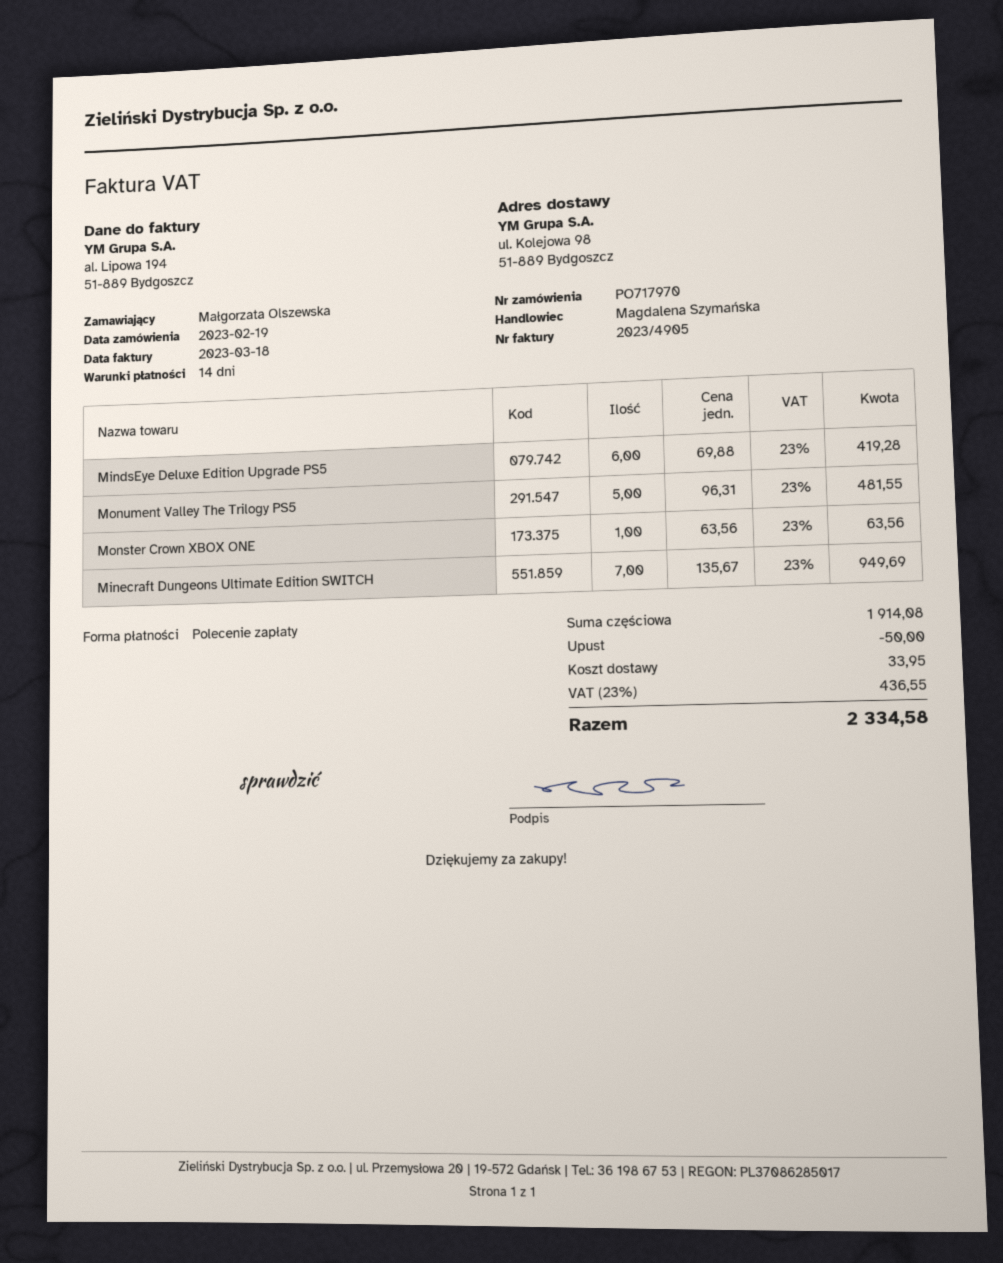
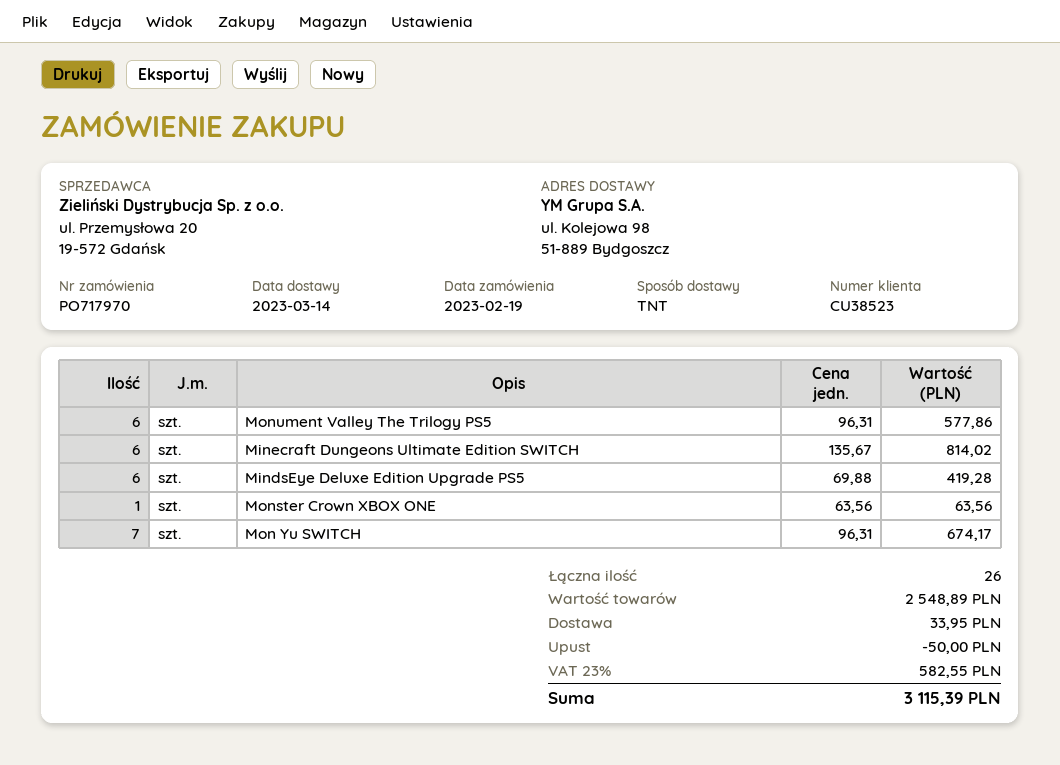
Monument Valley The Trilogy PS5: 5 x 96.31 = 481.55 -> 6 x 96.31 = 577.86
Minecraft Dungeons Ultimate Edition SWITCH: 7 x 135.67 = 949.69 -> 6 x 135.67 = 814.02
Mon Yu SWITCH: none -> 7 x 96.31 = 674.17
subtotal: 1914.08 -> 2548.89
tax: 23% = 436.55 -> 23% = 582.55
total: 2334.58 -> 3115.39

